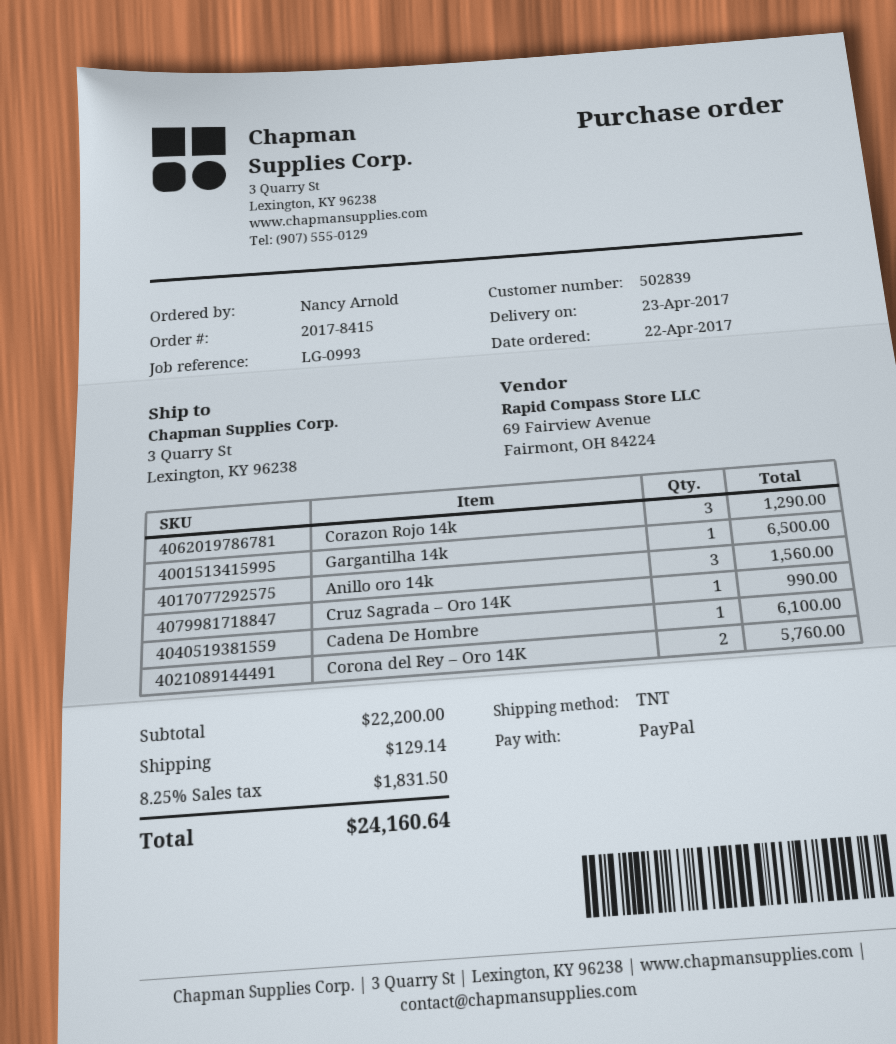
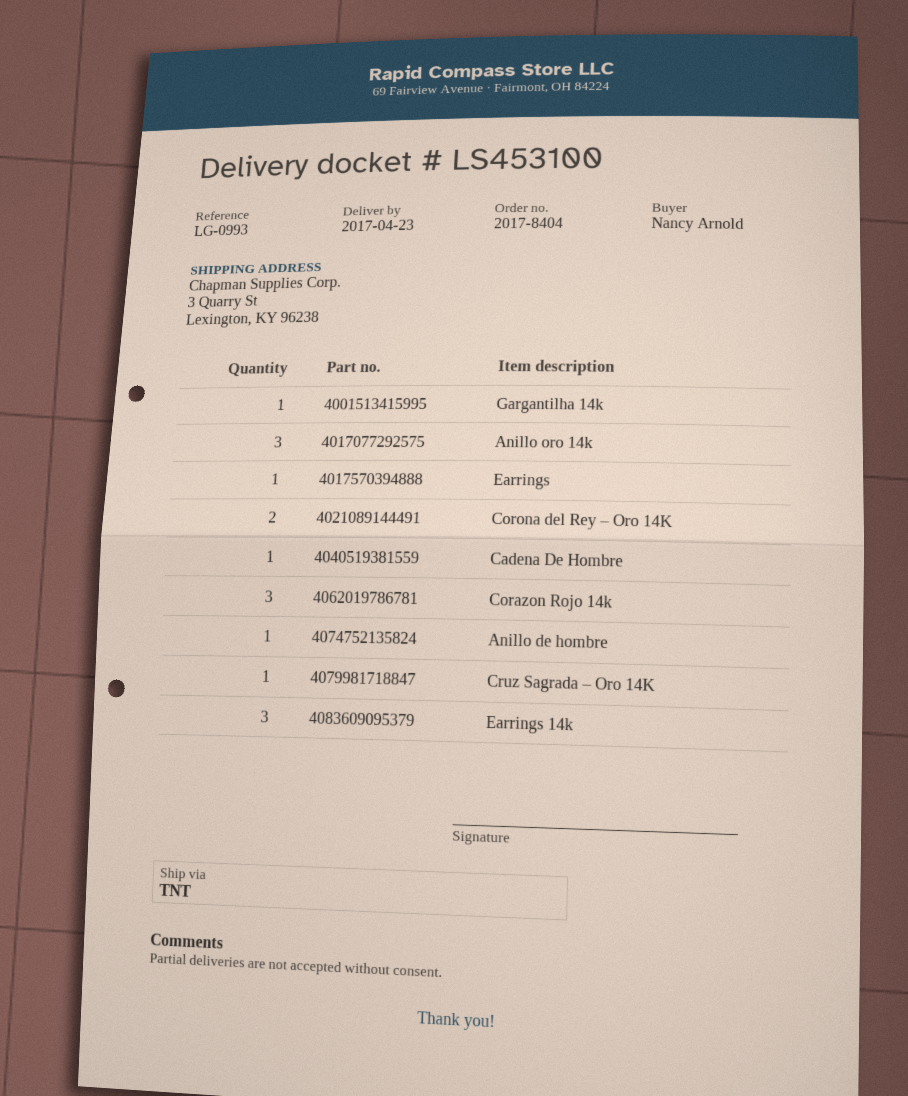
order number: 2017-8415 -> 2017-8404
Earrings: none -> 1
Anillo de hombre: none -> 1
Earrings 14k: none -> 3

